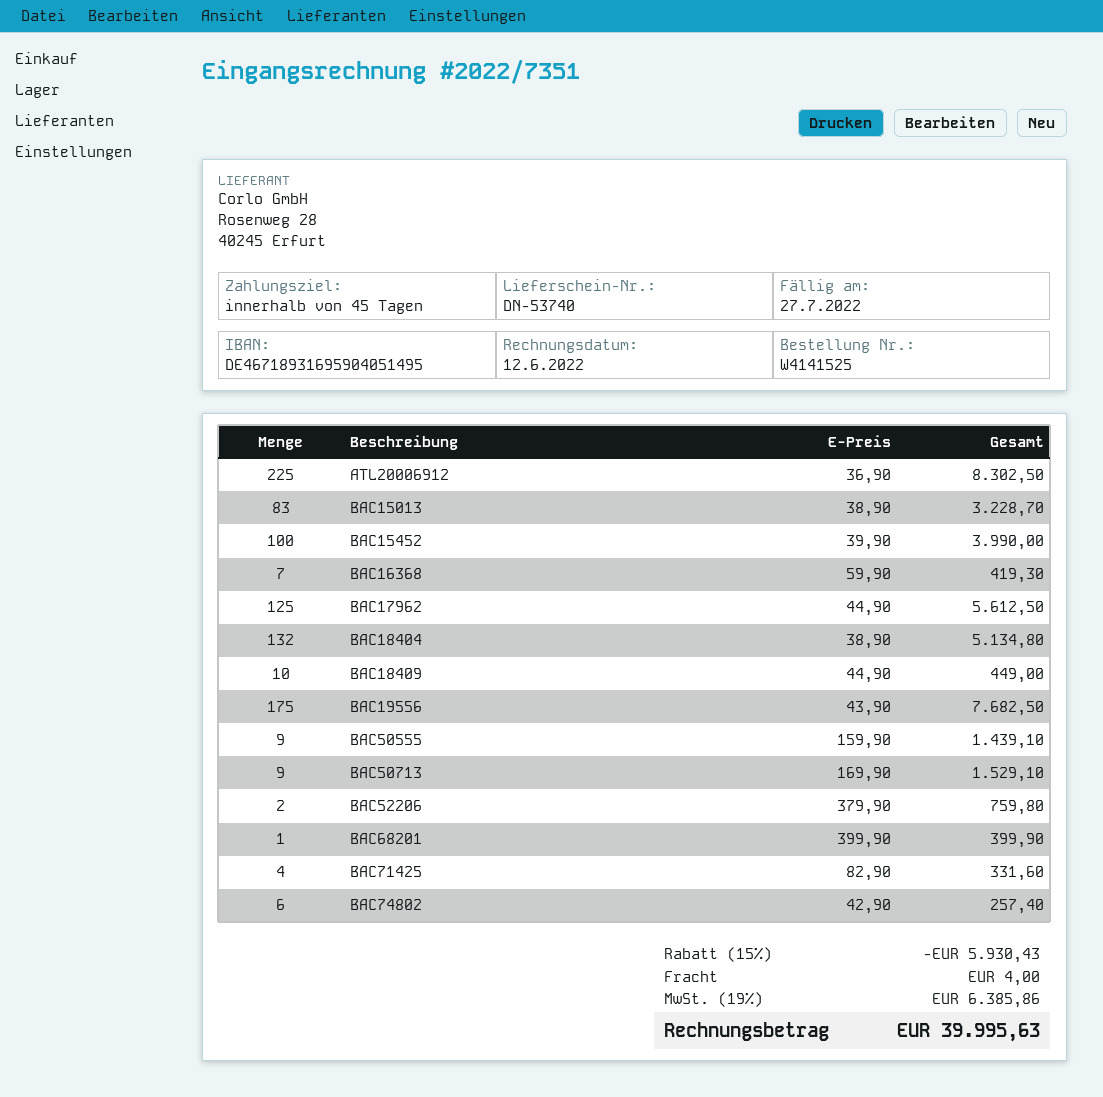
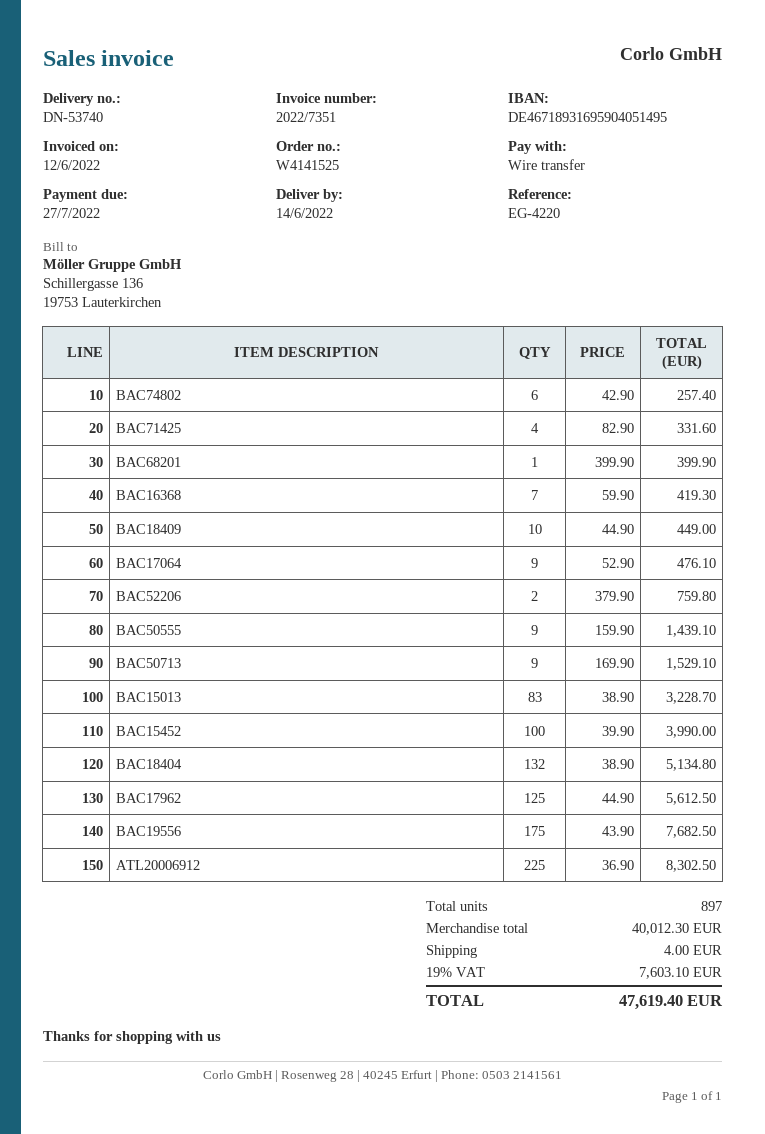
BAC17064: none -> 9 x 52.90 = 476.10
discount: 15% = 5930.43 -> none
tax: 19% = 6385.86 -> 19% = 7603.10
total: 39995.63 -> 47619.40

